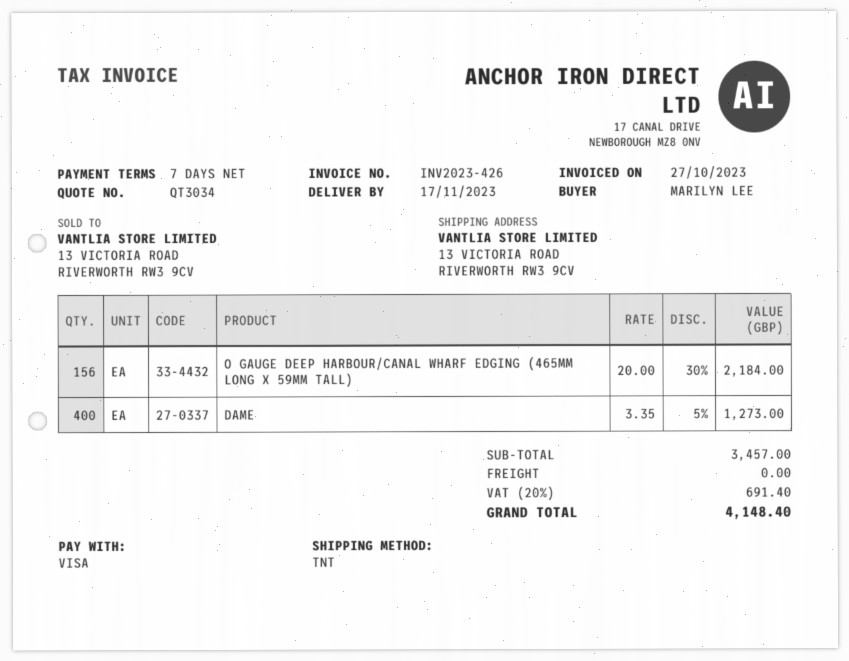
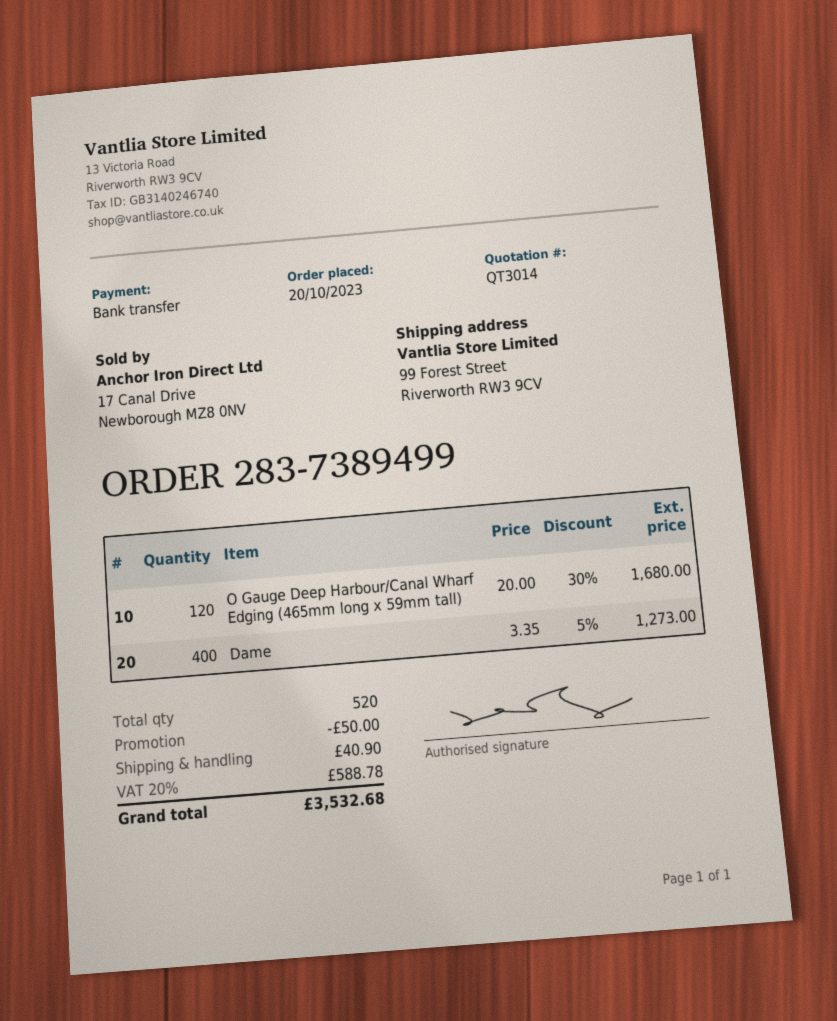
quote number: QT3034 -> QT3014
payment method: Visa -> bank transfer
ship to: 13 VICTORIA ROAD, RIVERWORTH RW3 9CV -> 99 Forest Street, Riverworth RW3 9CV
O GAUGE DEEP HARBOUR/CANAL WHARF EDGING (465MM LONG X 59MM TALL): 156 x 20.00 - 30% = 2184.00 -> 120 x 20.00 - 30% = 1680.00
discount: none -> 50.00
shipping: 0.00 -> 40.90
tax: 20% = 691.40 -> 20% = 588.78
total: 4148.40 -> 3532.68

